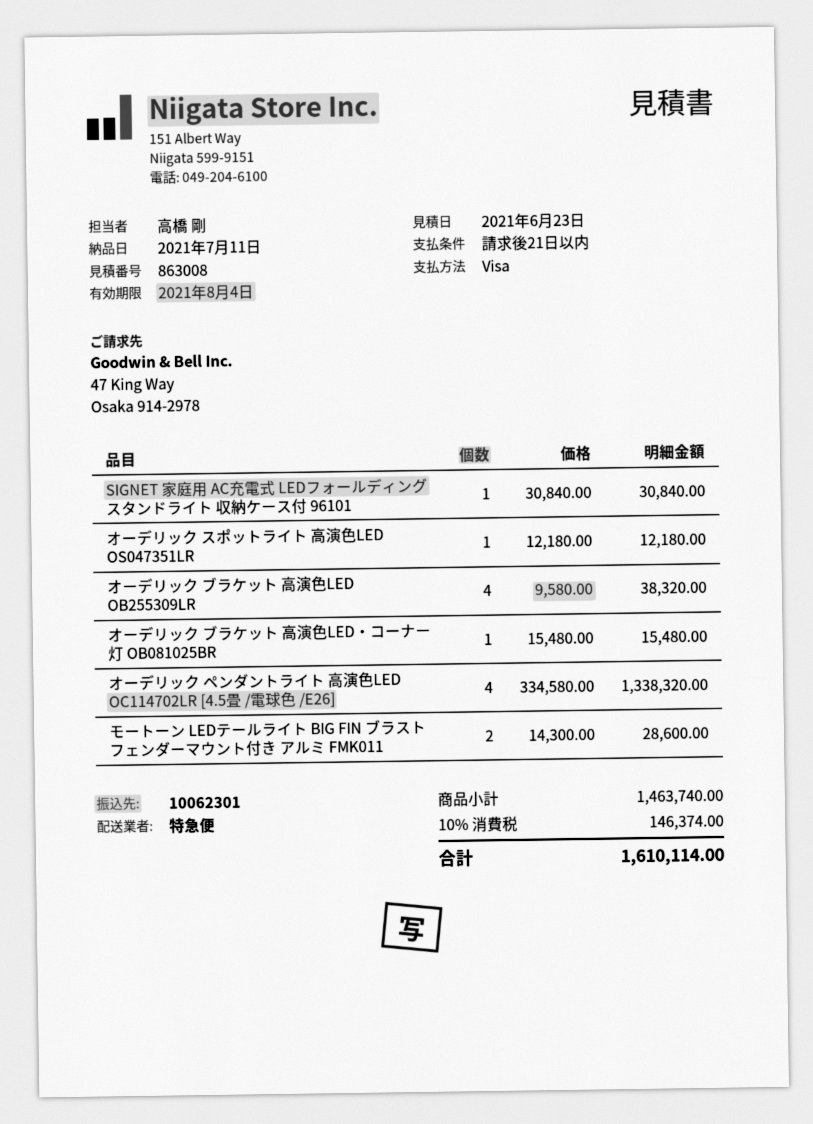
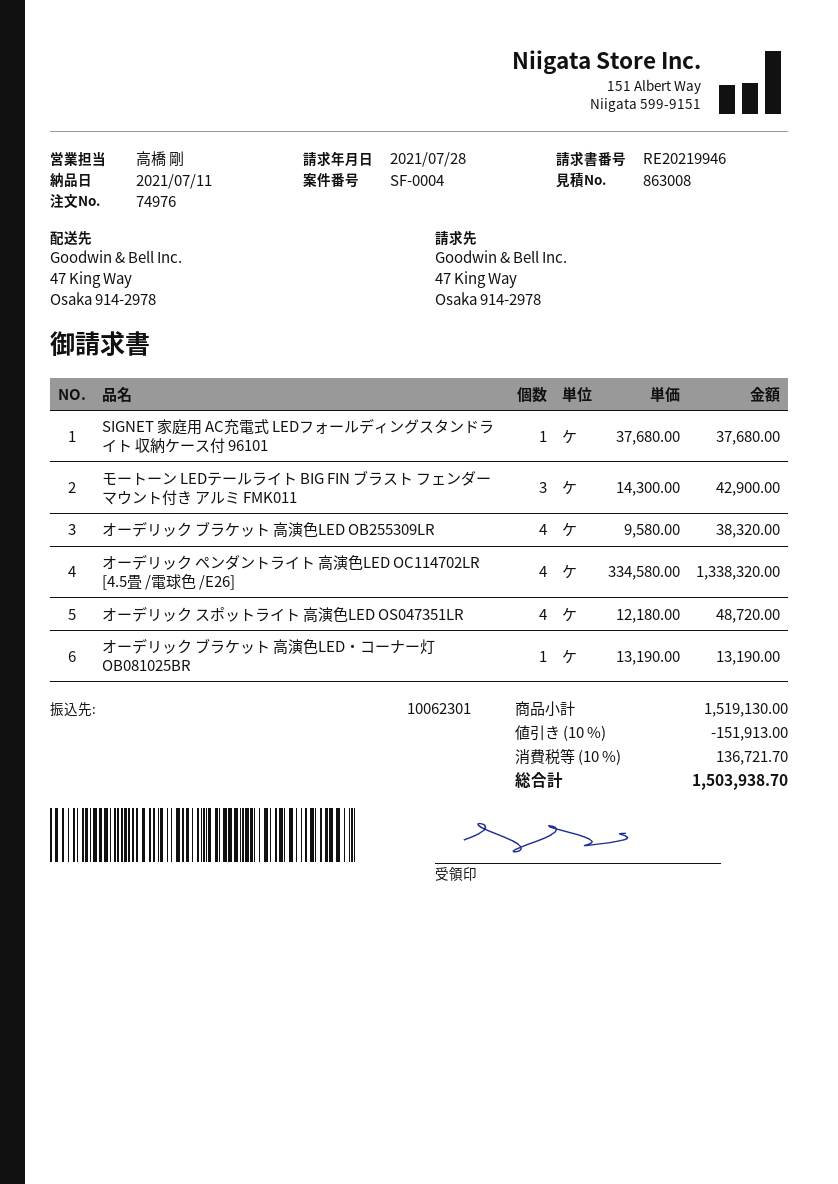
SIGNET 家庭用 AC充電式 LEDフォールディングスタンドライト 収納ケース付 96101: 1 x 30840.00 = 30840.00 -> 1 x 37680.00 = 37680.00
オーデリック スポットライト 高演色LED OS047351LR: 1 x 12180.00 = 12180.00 -> 4 x 12180.00 = 48720.00
オーデリック ブラケット 高演色LED・コーナー灯 OB081025BR: 1 x 15480.00 = 15480.00 -> 1 x 13190.00 = 13190.00
モートーン LEDテールライト BIG FIN ブラスト フェンダーマウント付き アルミ FMK011: 2 x 14300.00 = 28600.00 -> 3 x 14300.00 = 42900.00
subtotal: 1463740.00 -> 1519130.00
discount: none -> 10% = 151913.00
tax: 10% = 146374.00 -> 10% = 136721.70
total: 1610114.00 -> 1503938.70

